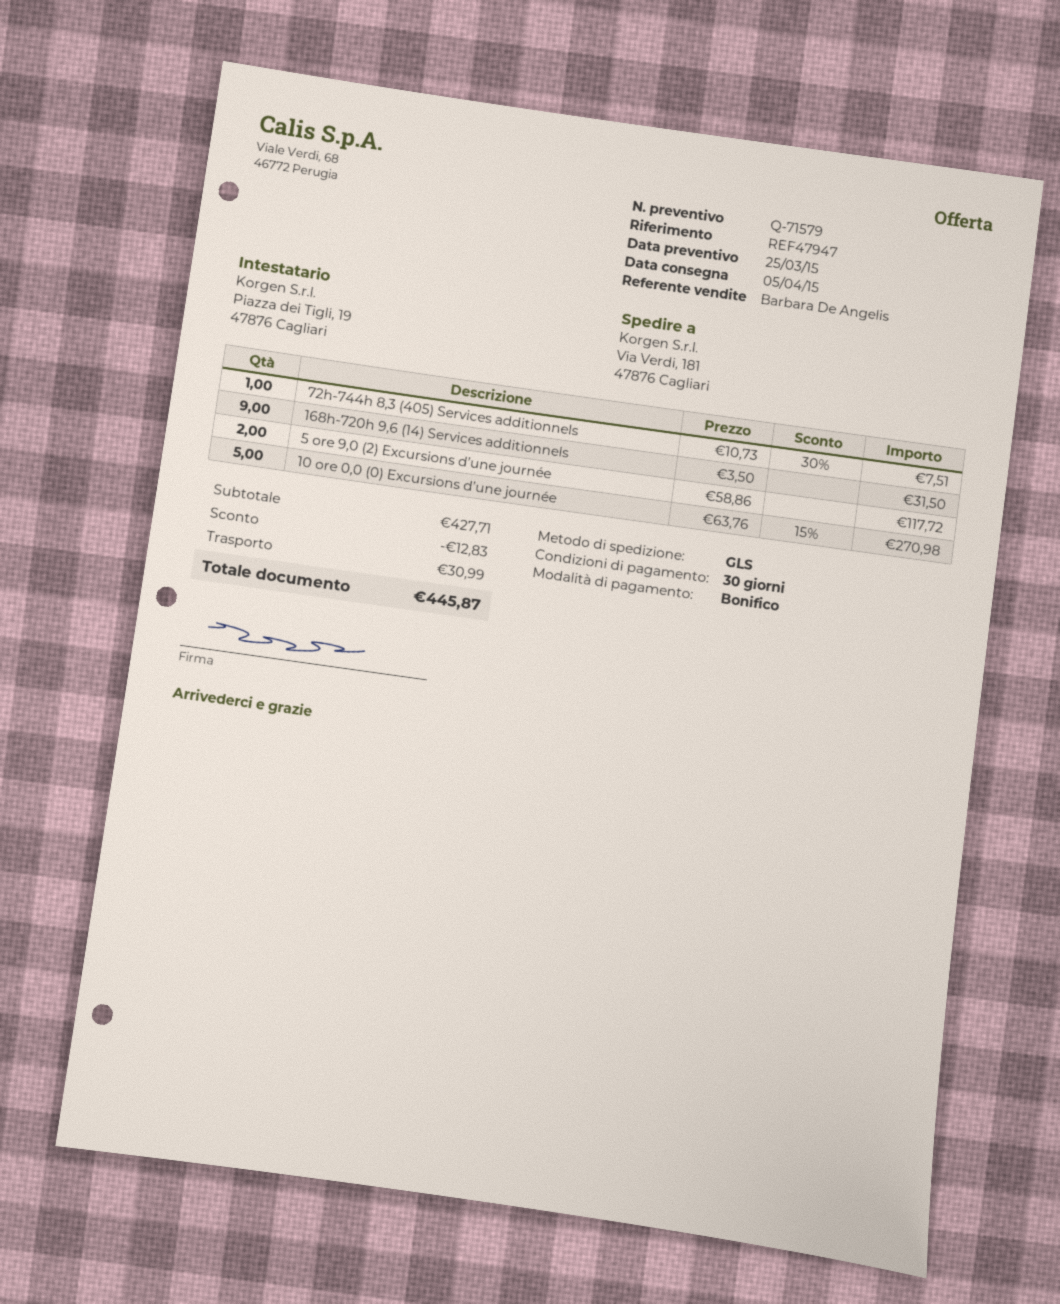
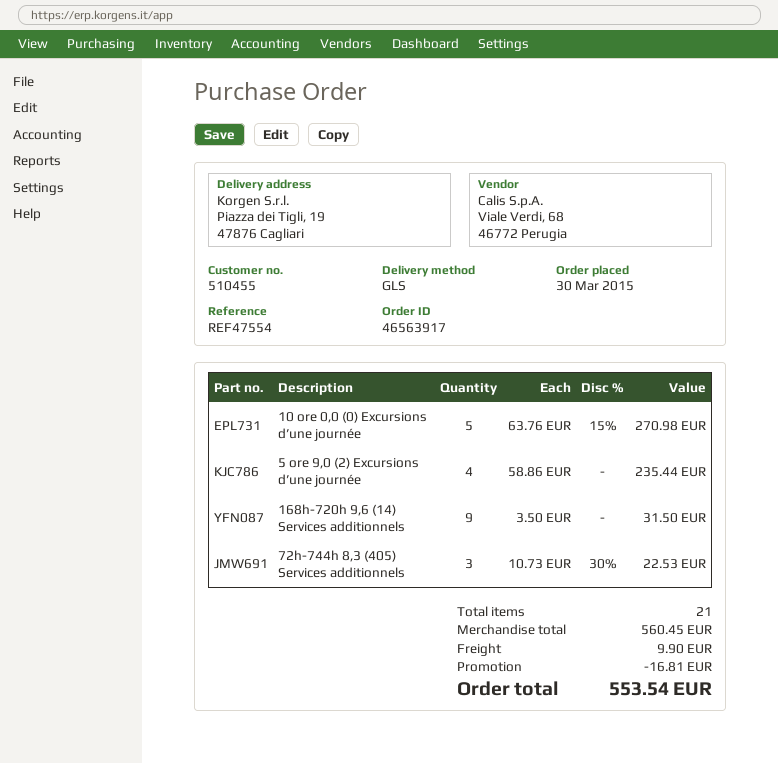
reference: REF47947 -> REF47554
ship to: Via Verdi, 181, 47876 Cagliari -> Piazza dei Tigli, 19, 47876 Cagliari
72h-744h 8,3 (405) Services additionnels: 1 x 10.73 - 30% = 7.51 -> 3 x 10.73 - 30% = 22.53
5 ore 9,0 (2) Excursions d’une journée: 2 x 58.86 = 117.72 -> 4 x 58.86 = 235.44
subtotal: 427.71 -> 560.45
discount: 12.83 -> 16.81
shipping: 30.99 -> 9.90
total: 445.87 -> 553.54

